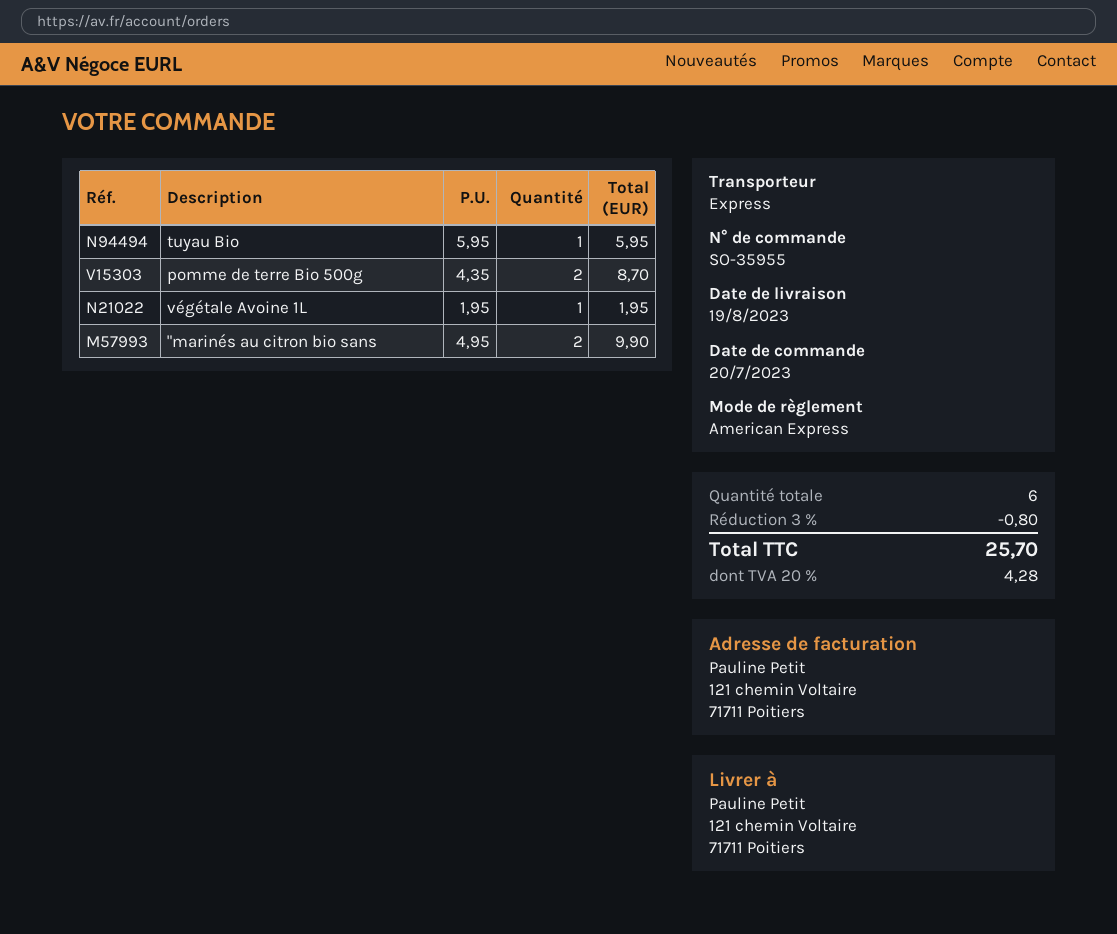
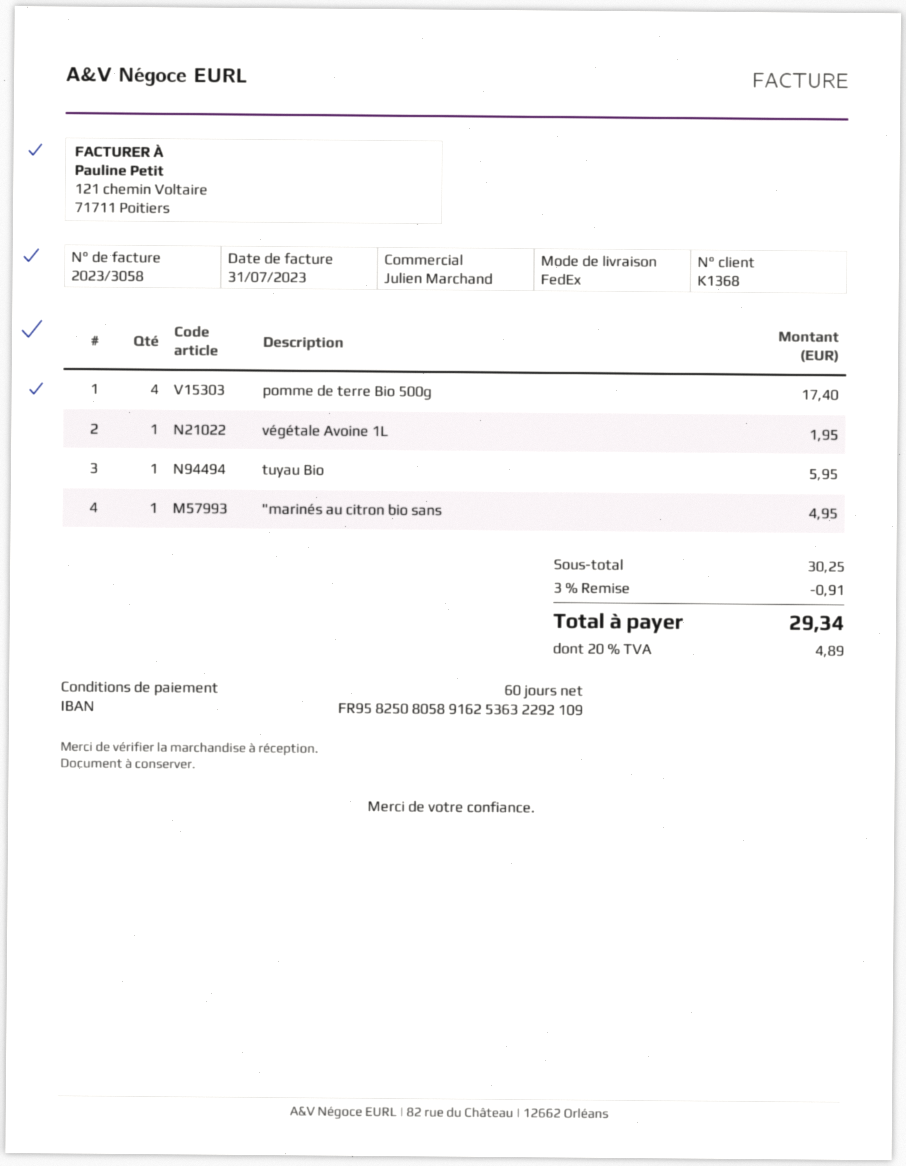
shipping method: express -> FedEx
pomme de terre Bio 500g: 2 for 8.70 -> 4 for 17.40
"marinés au citron bio sans: 2 for 9.90 -> 1 for 4.95
discount: 3% = 0.80 -> 3% = 0.91
tax: 20% = 4.28 -> 20% = 4.89
total: 25.70 -> 29.34

